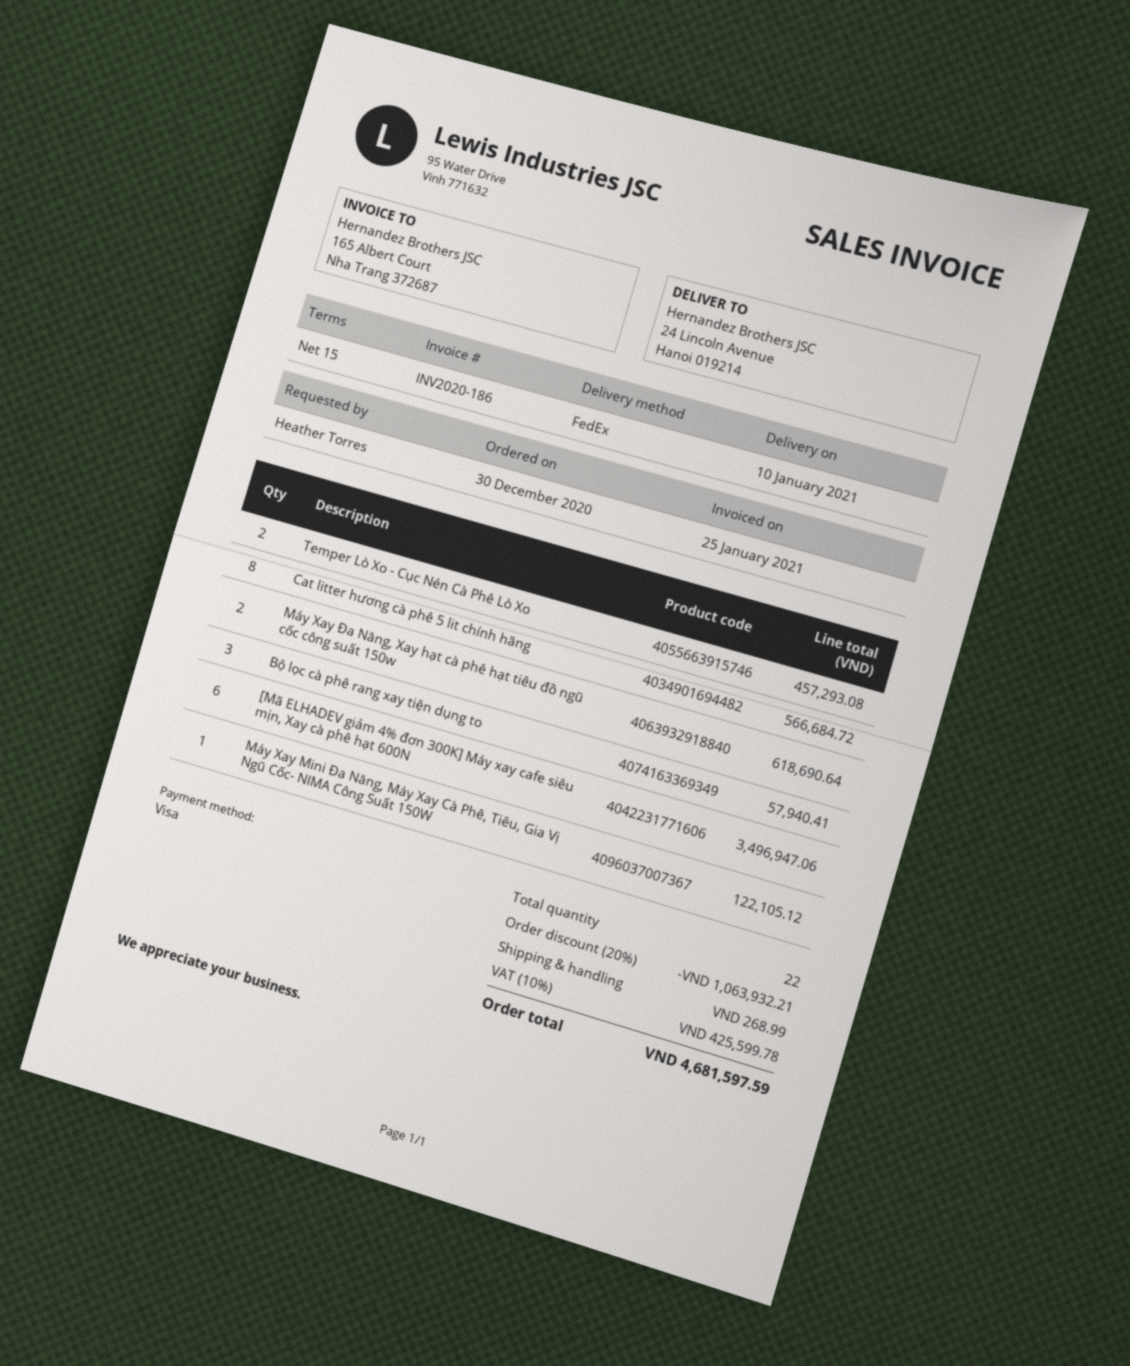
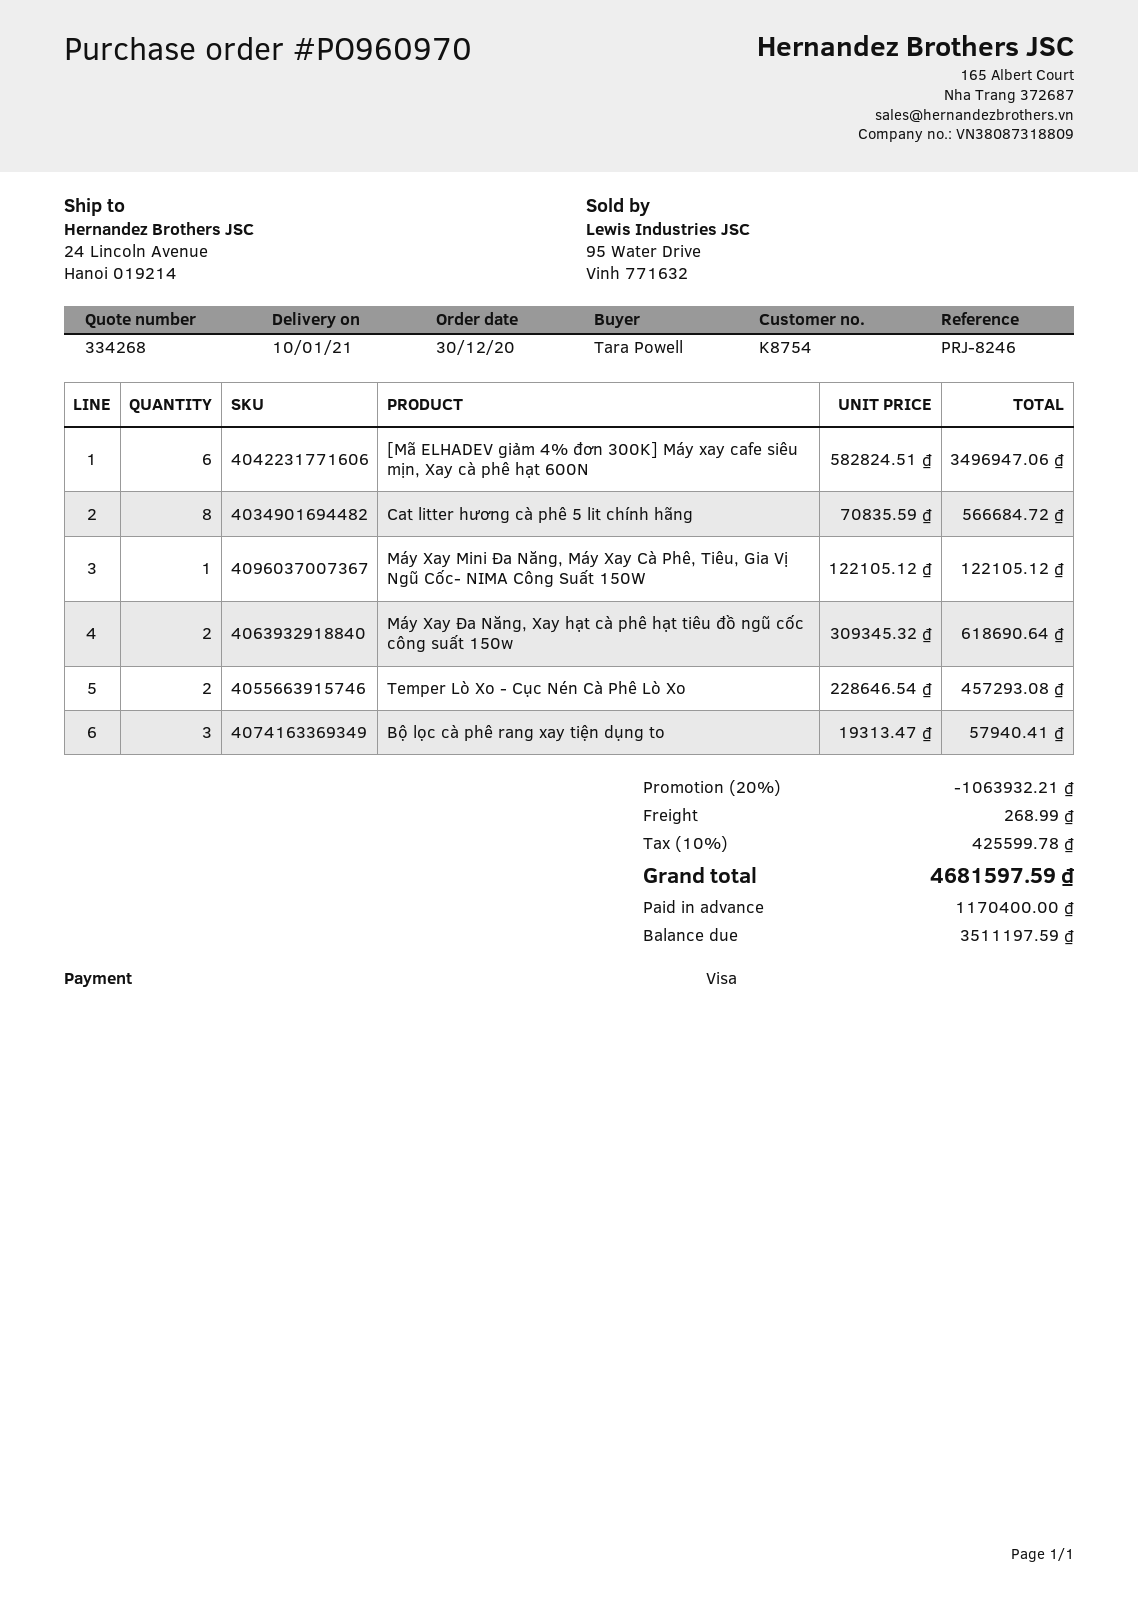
ordered by: Heather Torres -> Tara Powell

